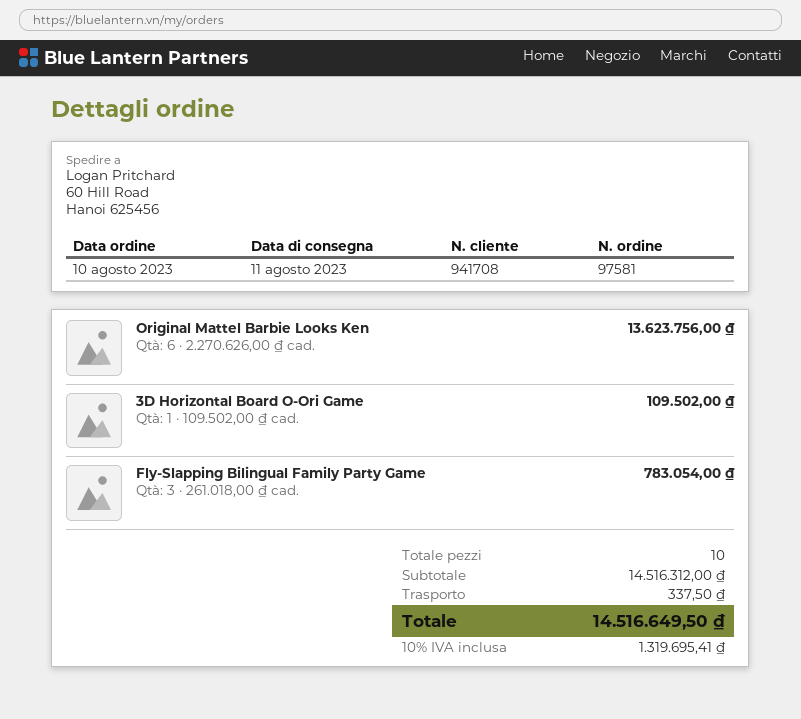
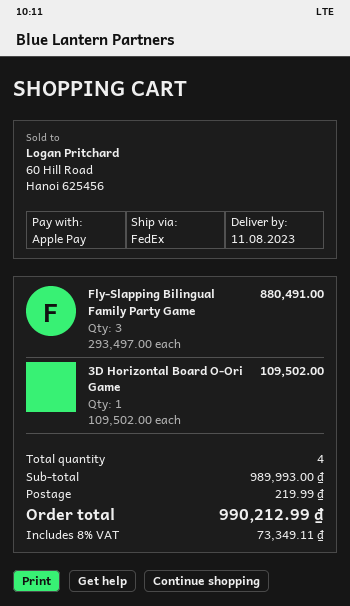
Original Mattel Barbie Looks Ken: 6 x 2270626.00 = 13623756.00 -> none
Fly-Slapping Bilingual Family Party Game: 3 x 261018.00 = 783054.00 -> 3 x 293497.00 = 880491.00
total quantity: 10 -> 4
subtotal: 14516312.00 -> 989993.00
shipping: 337.50 -> 219.99
tax: 10% = 1319695.41 -> 8% = 73349.11
total: 14516649.50 -> 990212.99

